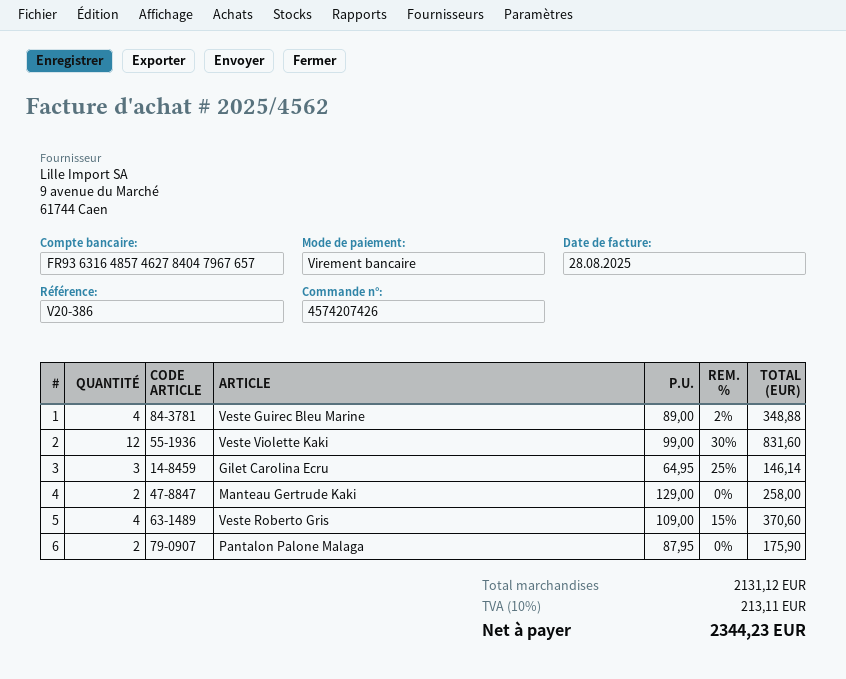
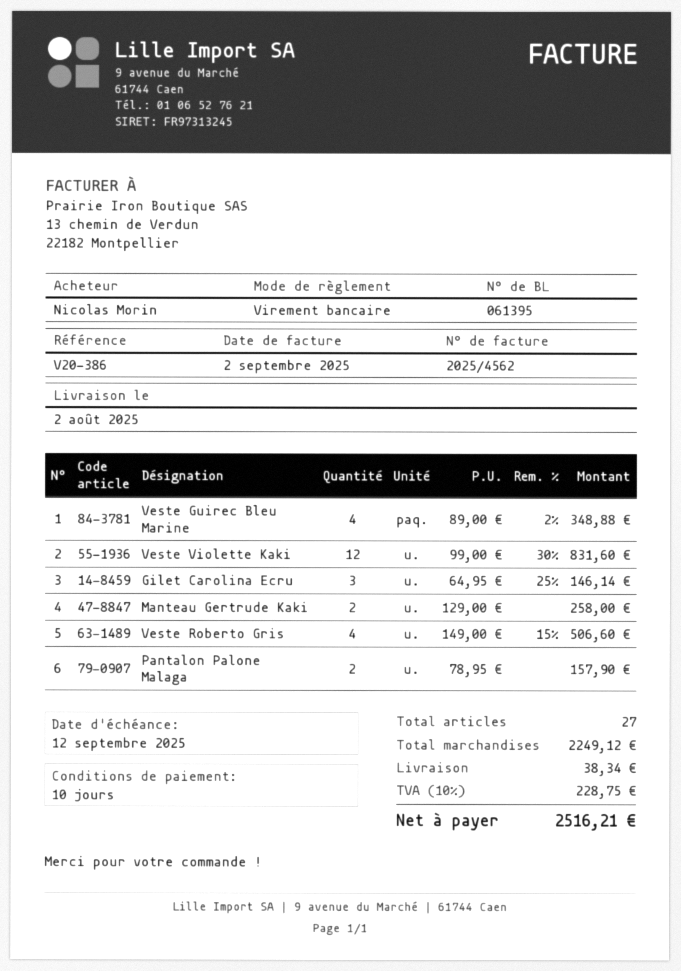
invoice date: 2025-08-28 -> 2025-09-02
Veste Roberto Gris: 4 x 109.00 - 15% = 370.60 -> 4 x 149.00 - 15% = 506.60
Pantalon Palone Malaga: 2 x 87.95 = 175.90 -> 2 x 78.95 = 157.90
subtotal: 2131.12 -> 2249.12
shipping: none -> 38.34
tax: 10% = 213.11 -> 10% = 228.75
total: 2344.23 -> 2516.21

